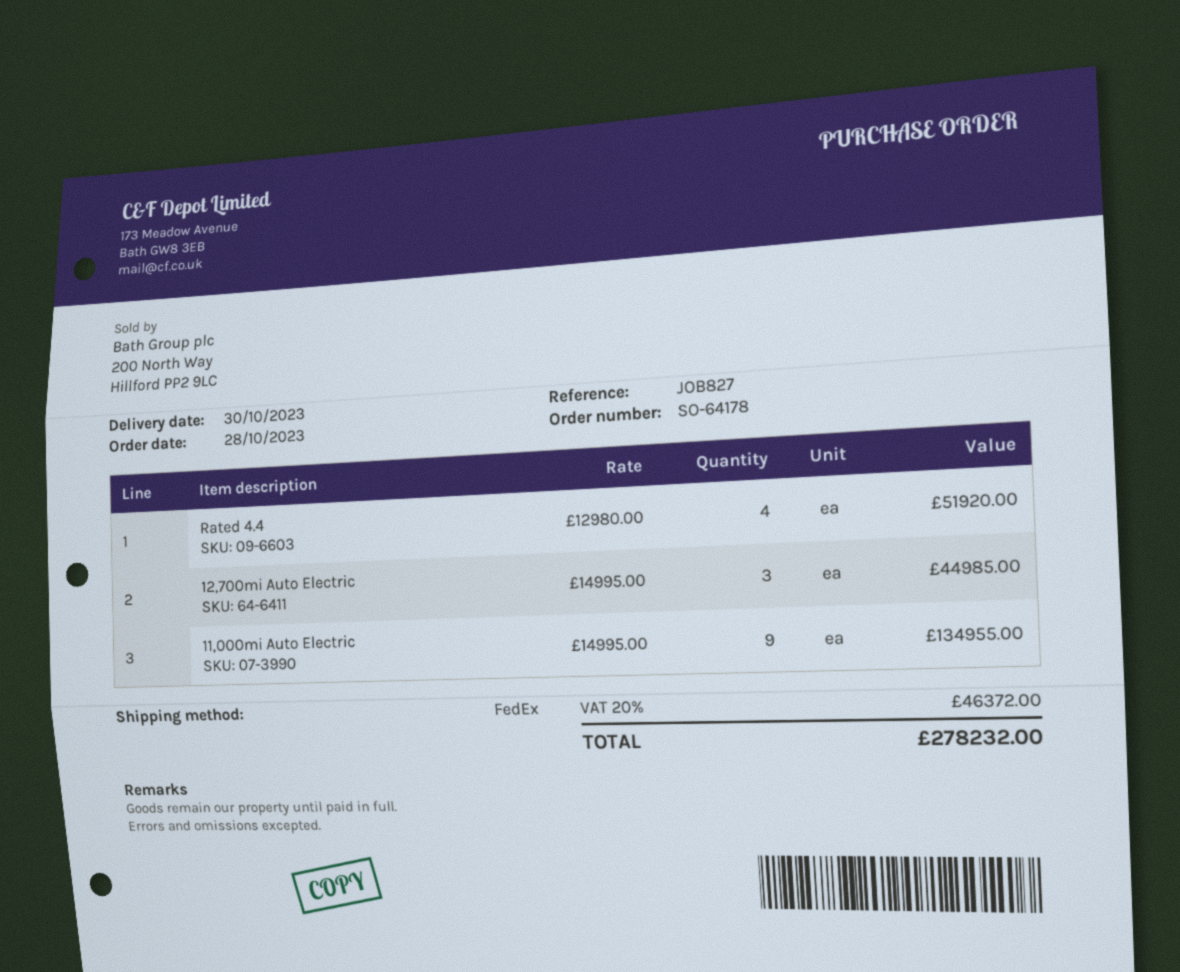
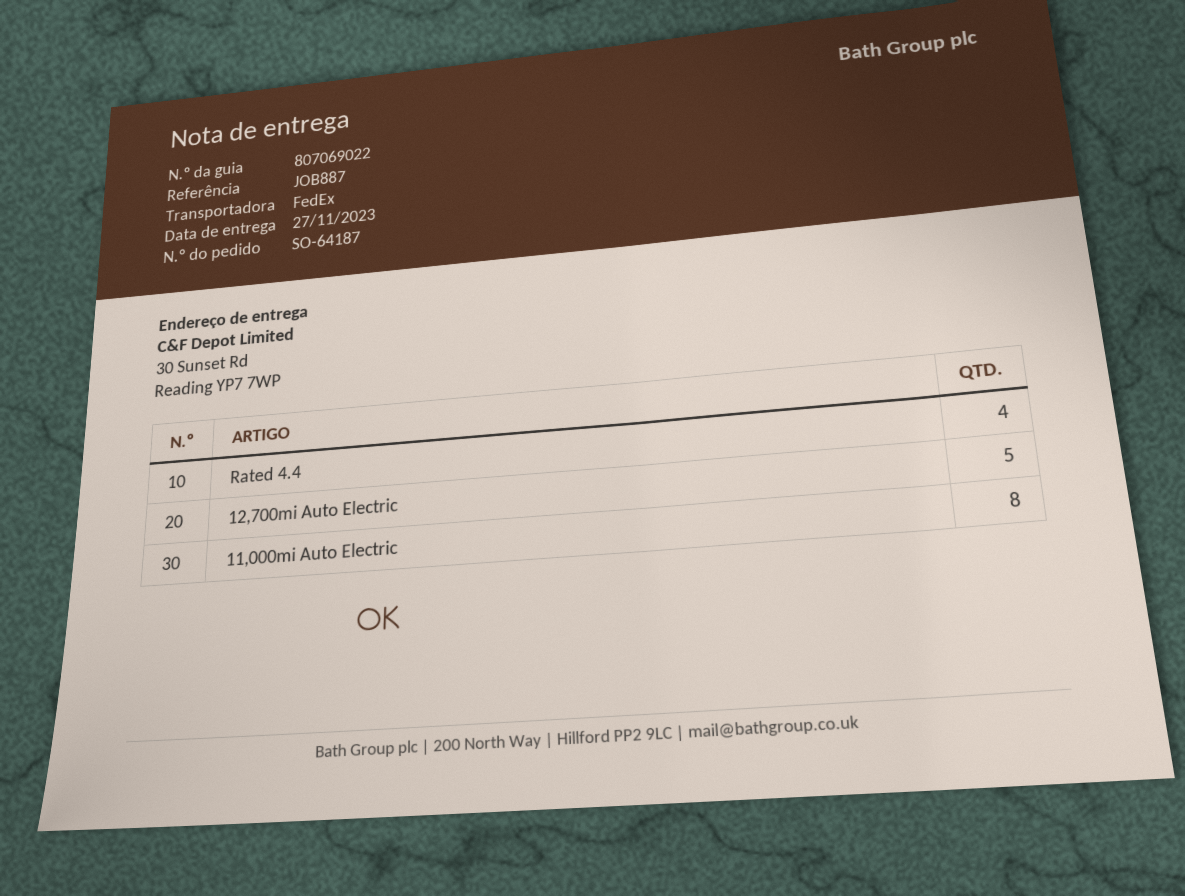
order number: SO-64178 -> SO-64187
delivery date: 2023-10-30 -> 2023-11-27
reference: JOB827 -> JOB887
12,700mi Auto Electric: 3 -> 5
11,000mi Auto Electric: 9 -> 8

